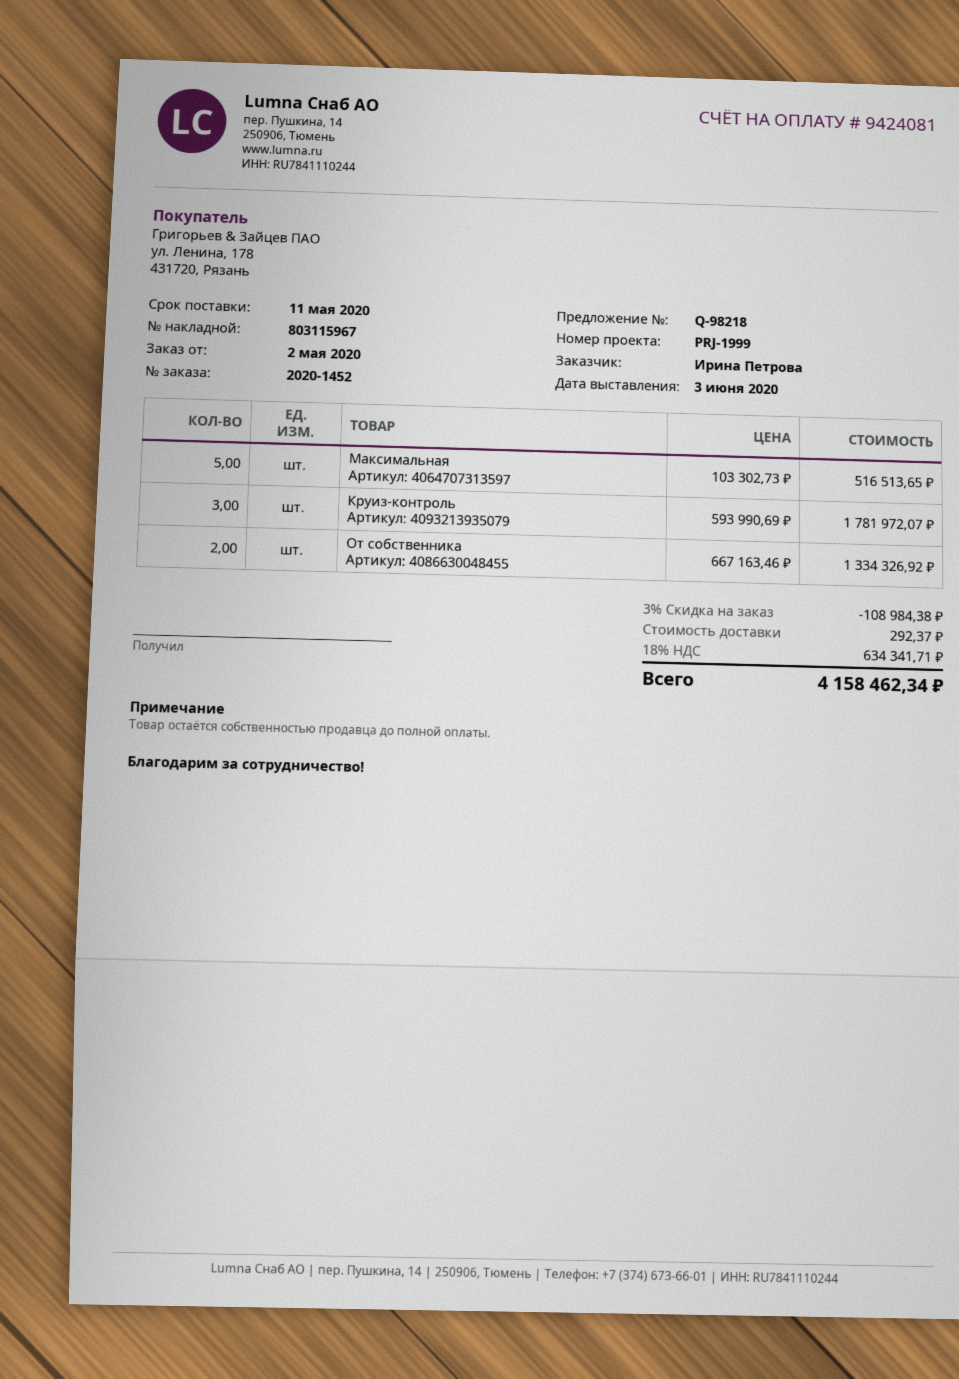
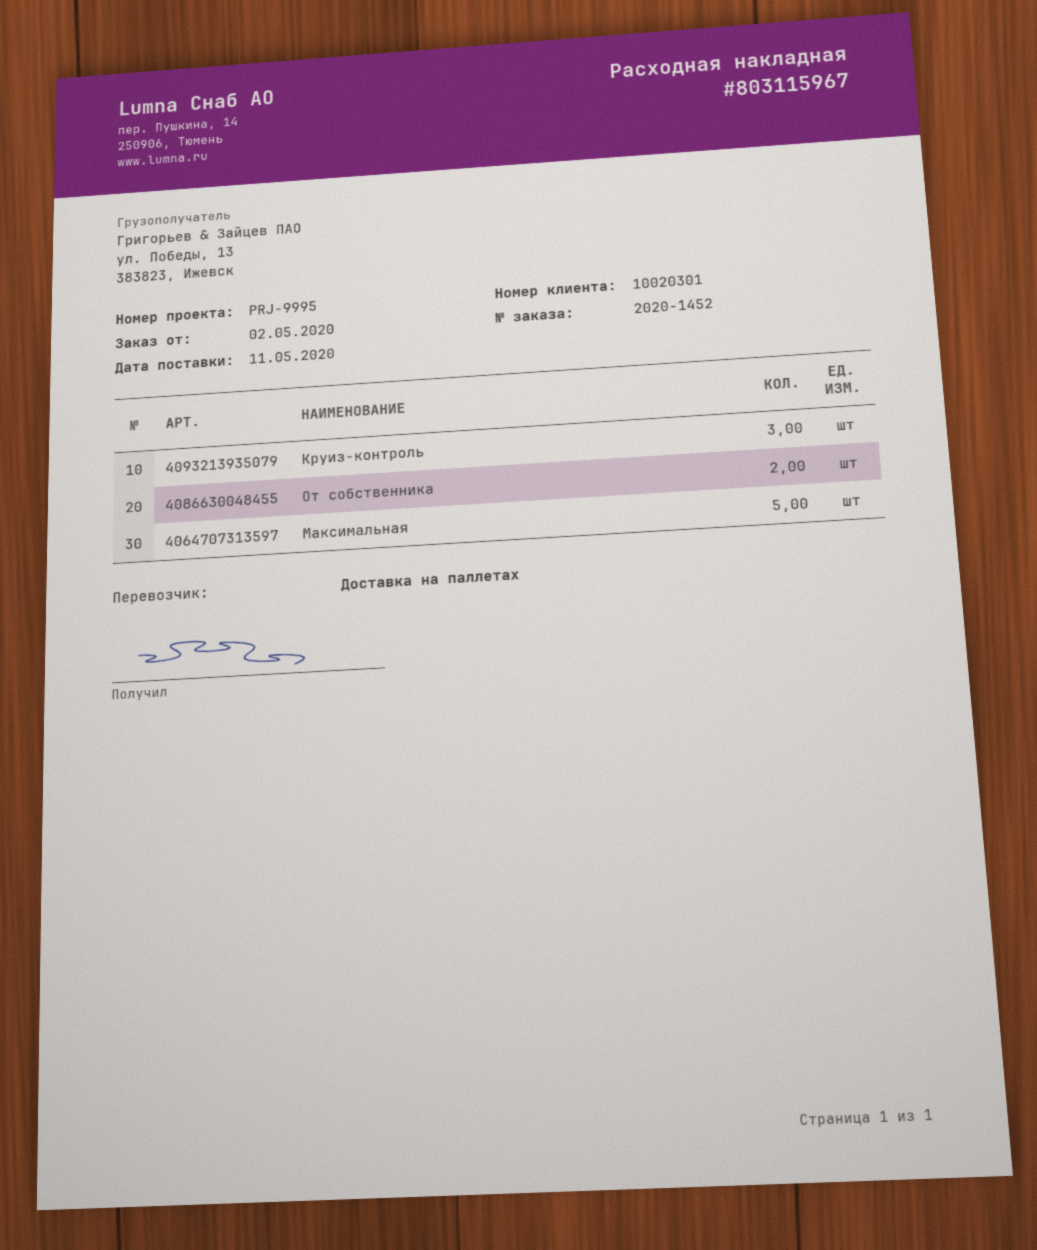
reference: PRJ-1999 -> PRJ-9995

